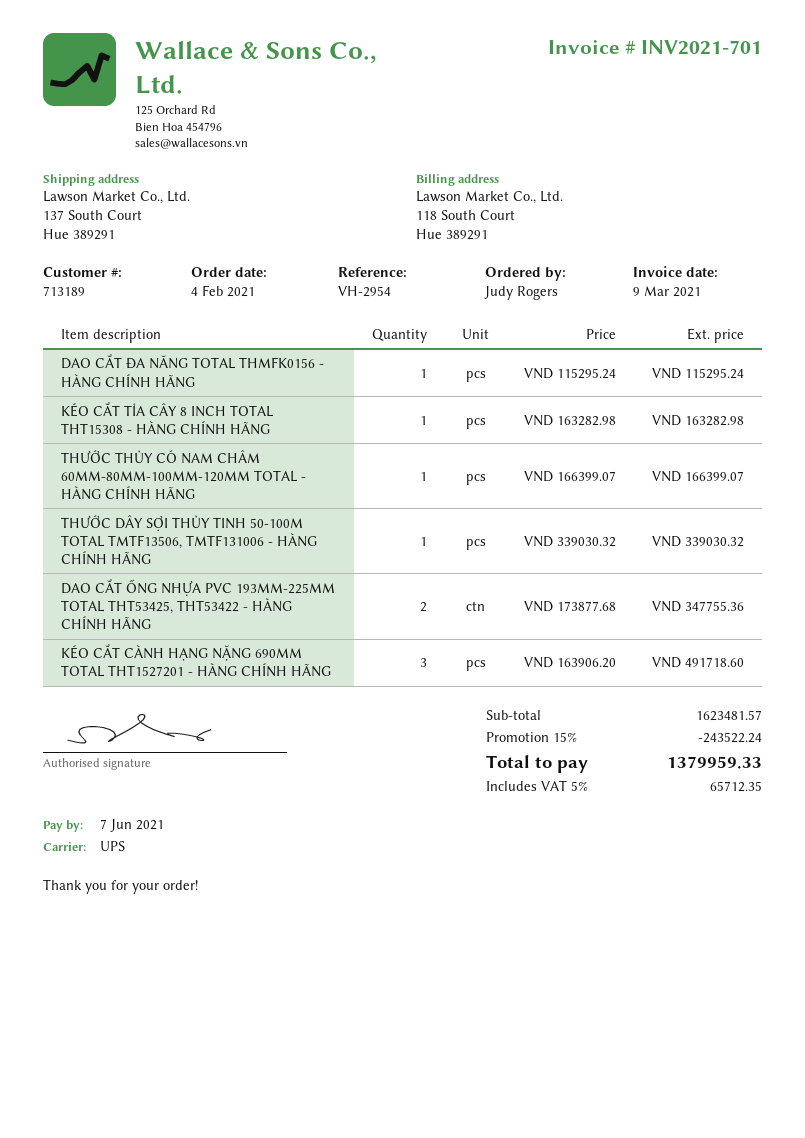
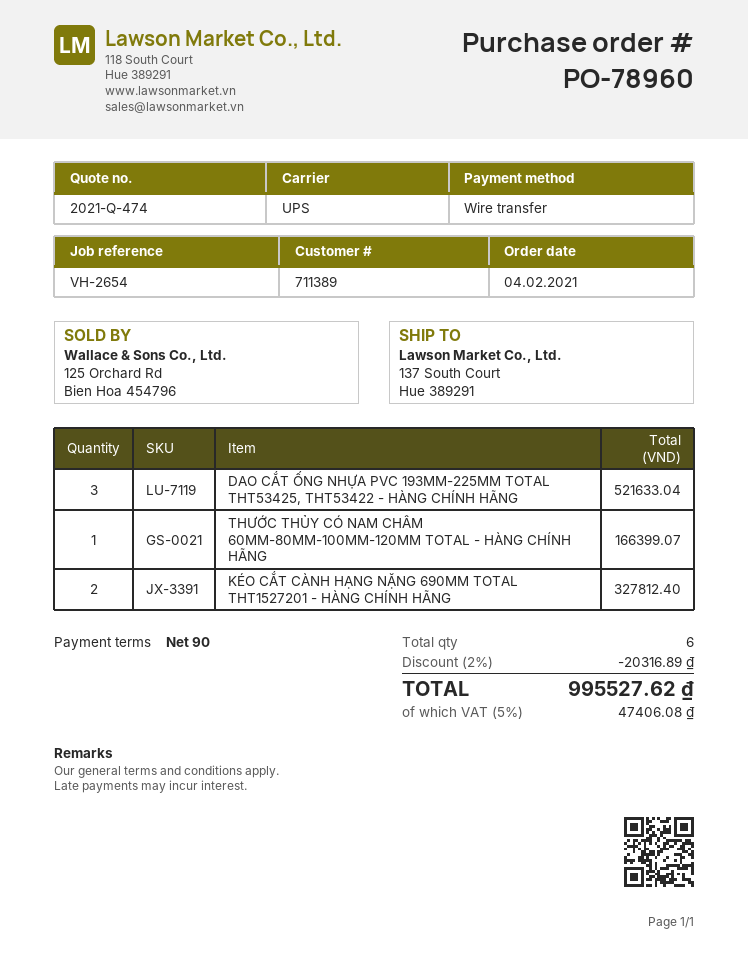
customer number: 713189 -> 711389
reference: VH-2954 -> VH-2654
DAO CẮT ĐA NĂNG TOTAL THMFK0156 - HÀNG CHÍNH HÃNG: 1 for 115295.24 -> none
KÉO CẮT TỈA CÂY 8 INCH TOTAL THT15308 - HÀNG CHÍNH HÃNG: 1 for 163282.98 -> none
THƯỚC DÂY SỢI THỦY TINH 50-100M TOTAL TMTF13506, TMTF131006 - HÀNG CHÍNH HÃNG: 1 for 339030.32 -> none
DAO CẮT ỐNG NHỰA PVC 193MM-225MM TOTAL THT53425, THT53422 - HÀNG CHÍNH HÃNG: 2 for 347755.36 -> 3 for 521633.04
KÉO CẮT CÀNH HẠNG NẶNG 690MM TOTAL THT1527201 - HÀNG CHÍNH HÃNG: 3 for 491718.60 -> 2 for 327812.40
discount: 15% = 243522.24 -> 2% = 20316.89
tax: 5% = 65712.35 -> 5% = 47406.08
total: 1379959.33 -> 995527.62

